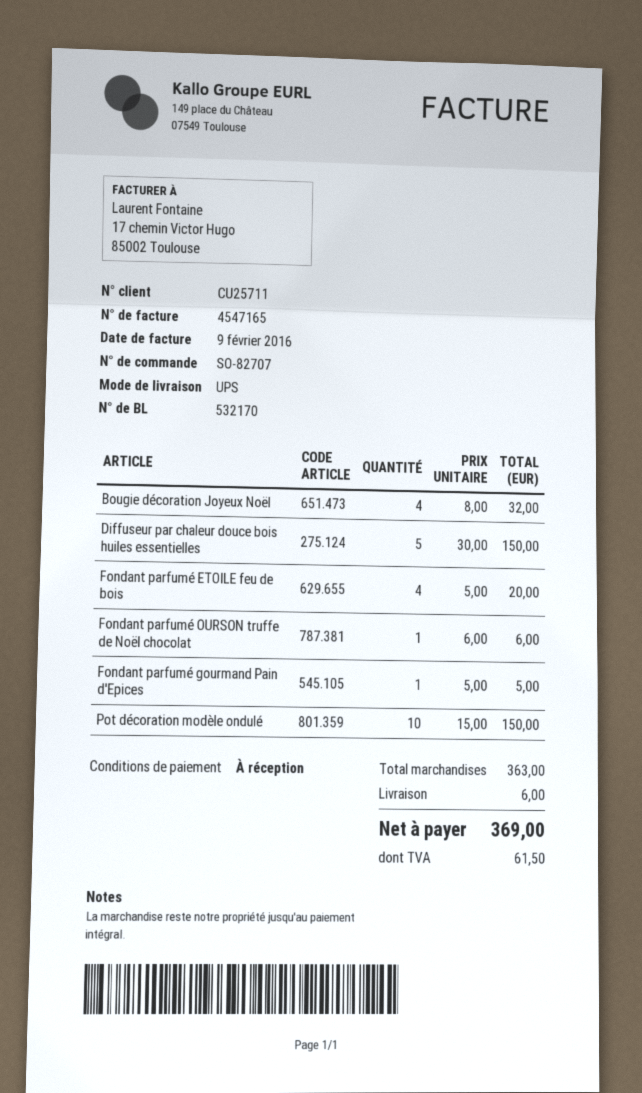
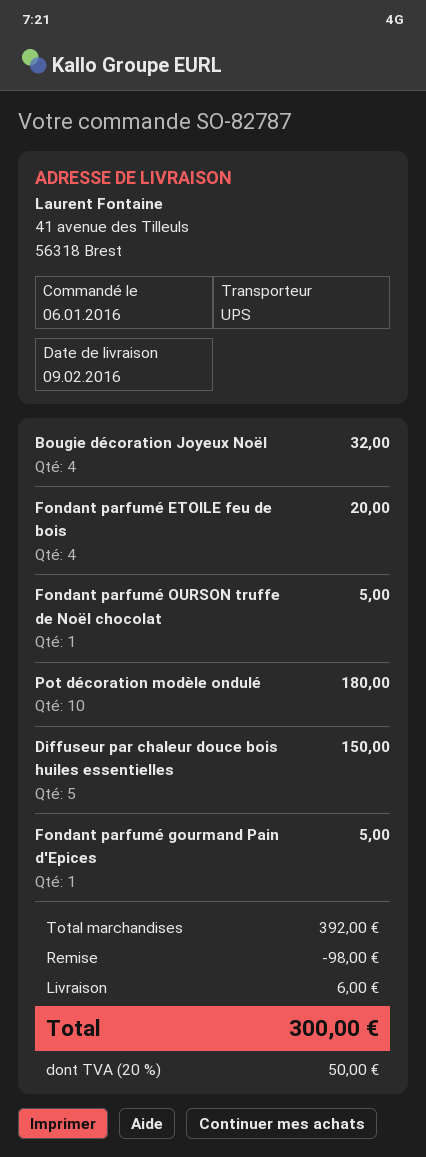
order number: SO-82707 -> SO-82787
Fondant parfumé OURSON truffe de Noël chocolat: 1 for 6.00 -> 1 for 5.00
Pot décoration modèle ondulé: 10 for 150.00 -> 10 for 180.00
subtotal: 363.00 -> 392.00
discount: none -> 98.00
tax: 61.50 -> 50.00
total: 369.00 -> 300.00

